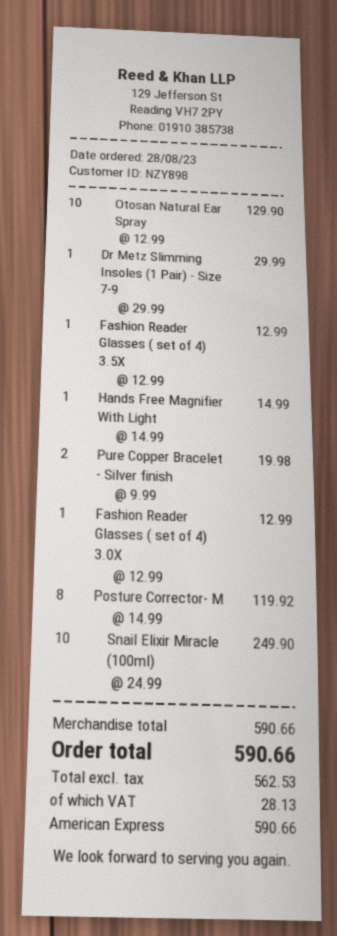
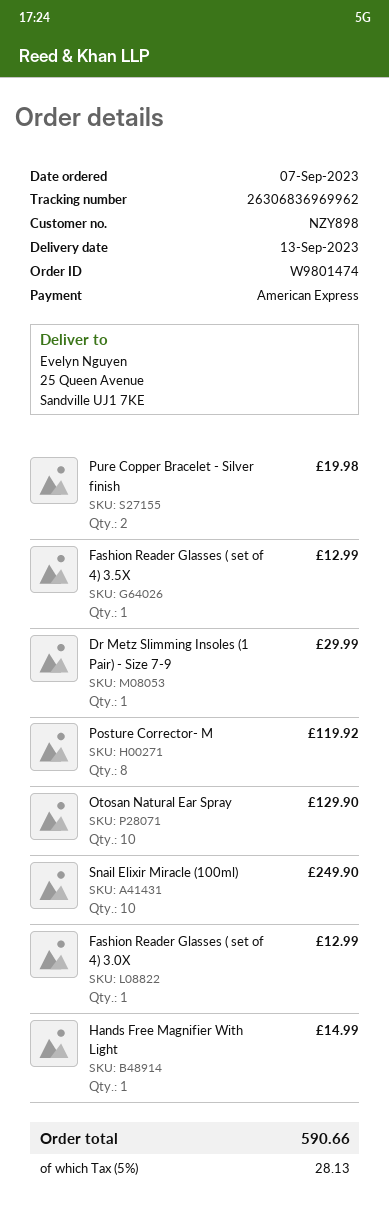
order date: 2023-08-28 -> 2023-09-07

